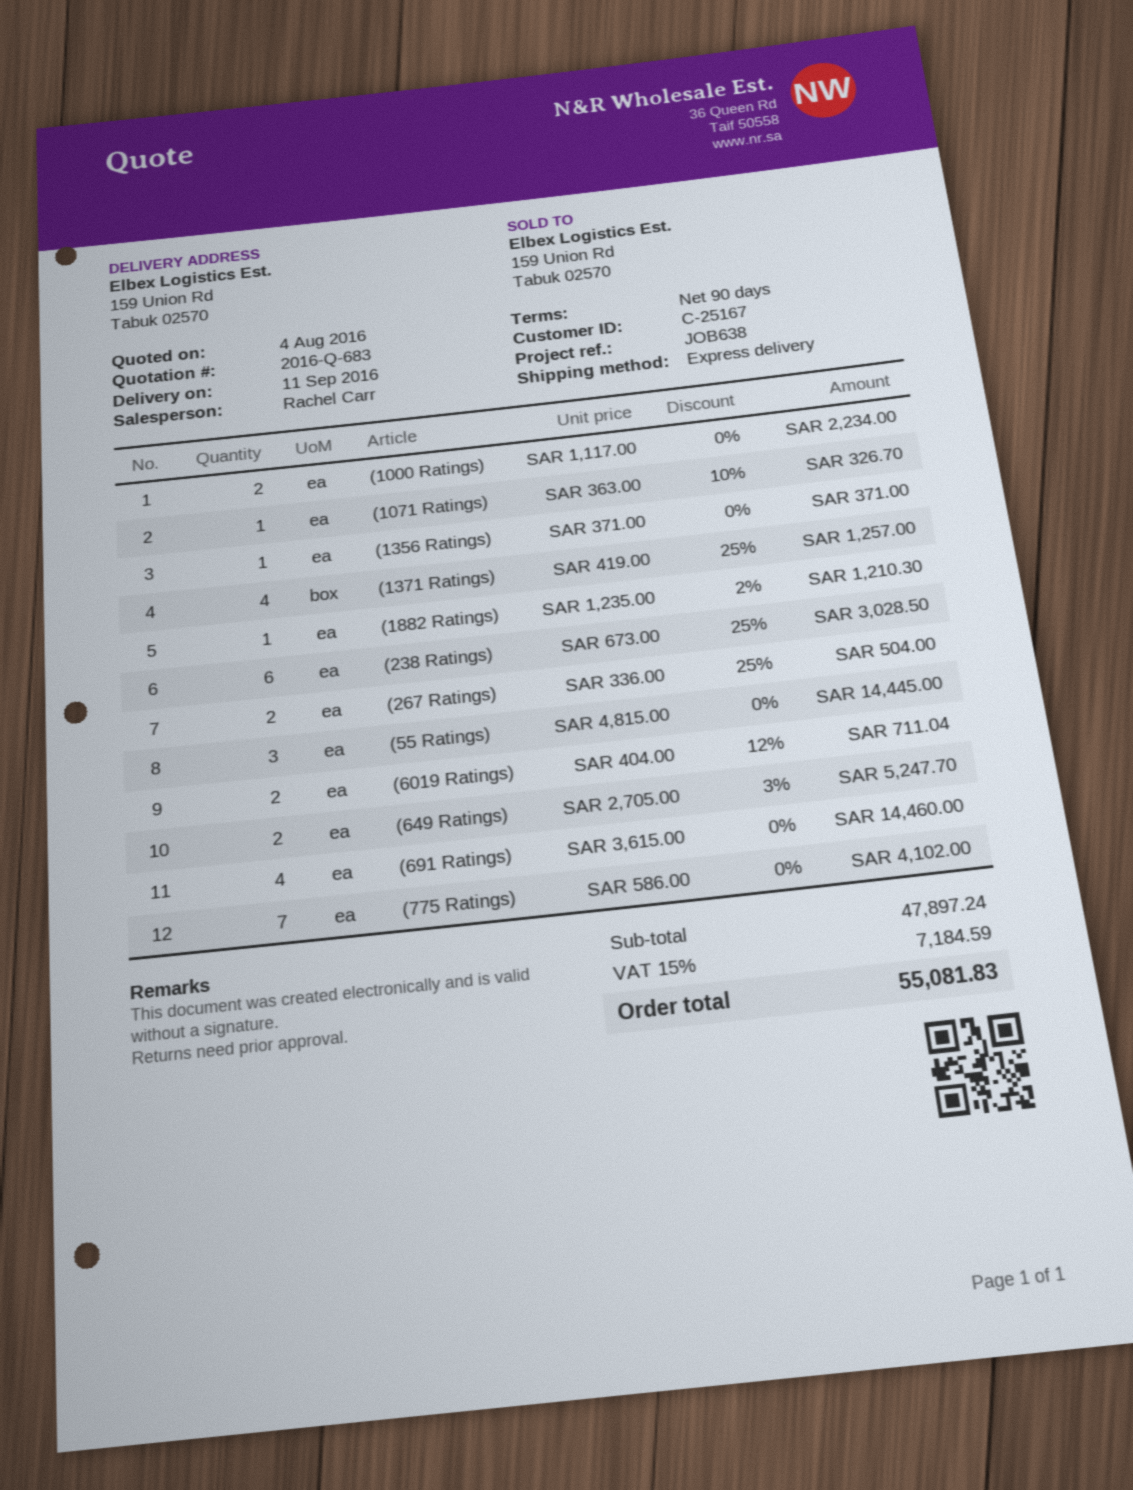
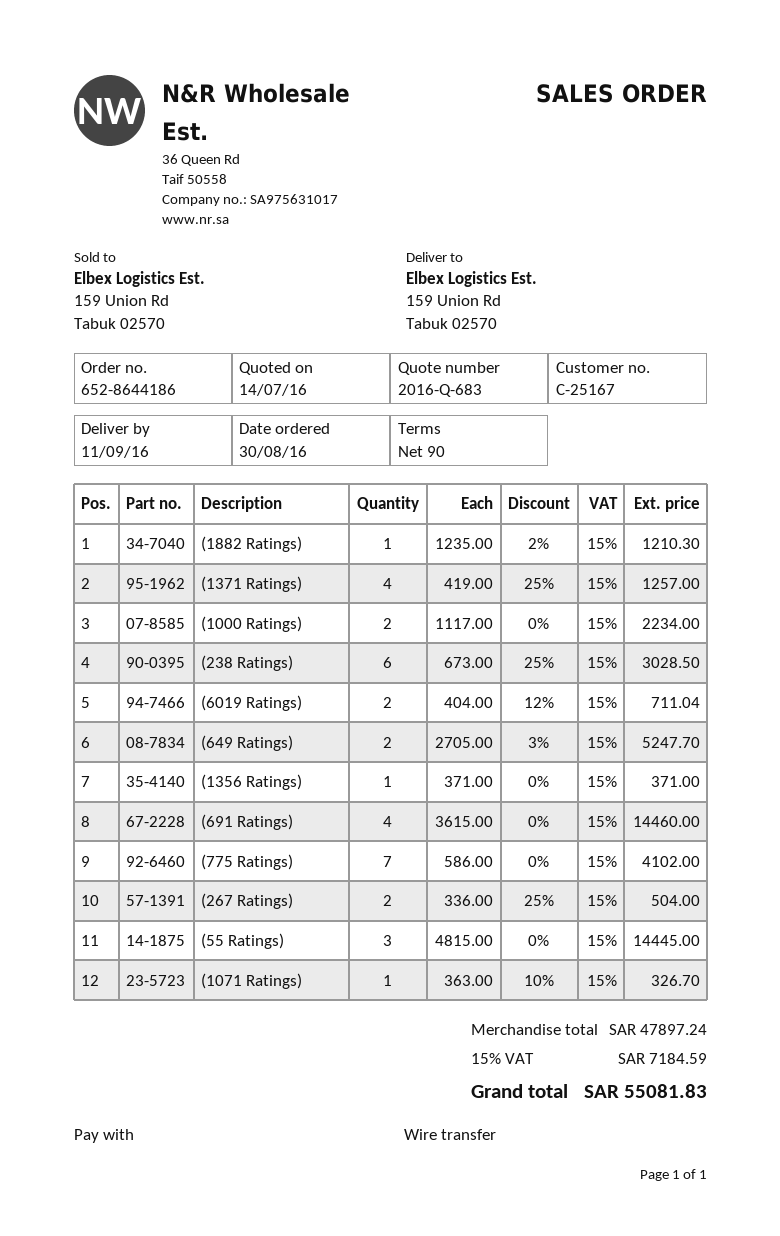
quote date: 2016-08-04 -> 2016-07-14

